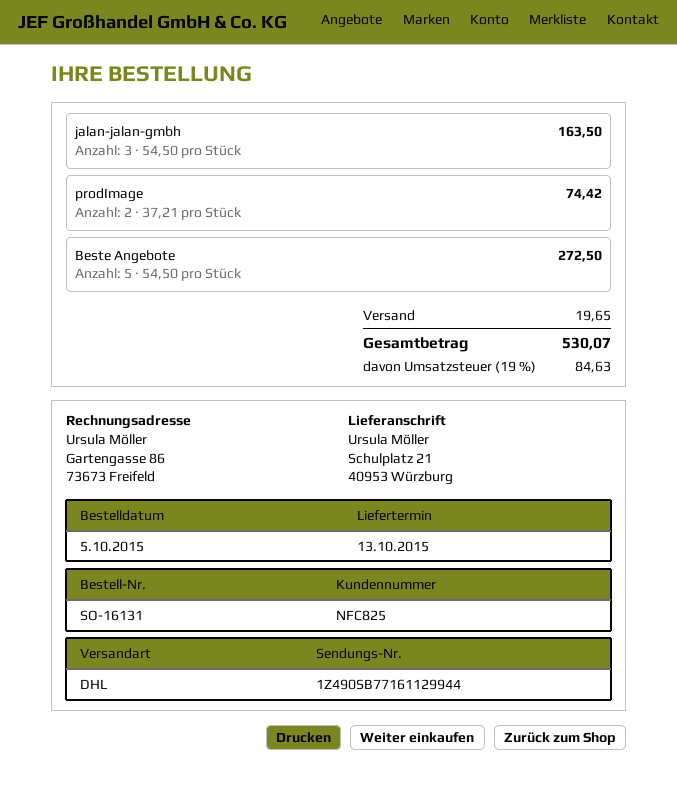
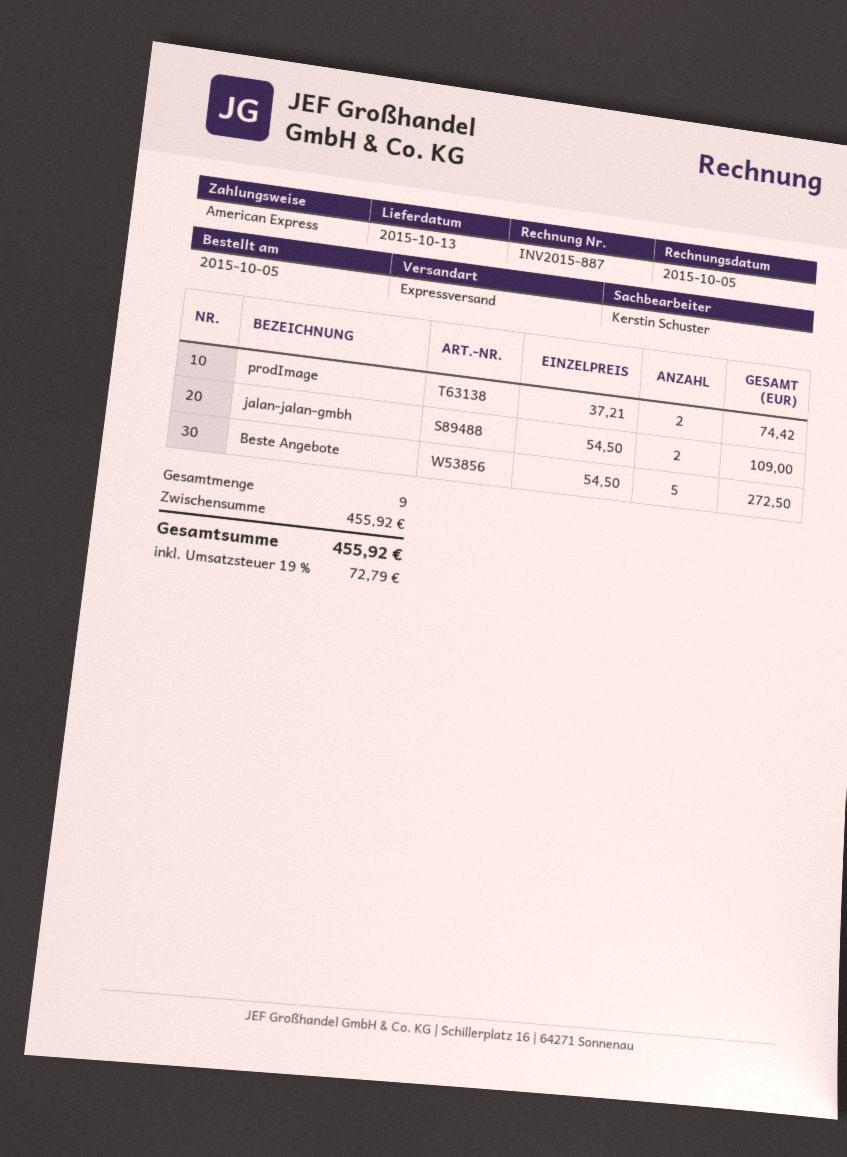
shipping method: DHL -> express
jalan-jalan-gmbh: 3 x 54.50 = 163.50 -> 2 x 54.50 = 109.00
shipping: 19.65 -> none
tax: 19% = 84.63 -> 19% = 72.79
total: 530.07 -> 455.92

